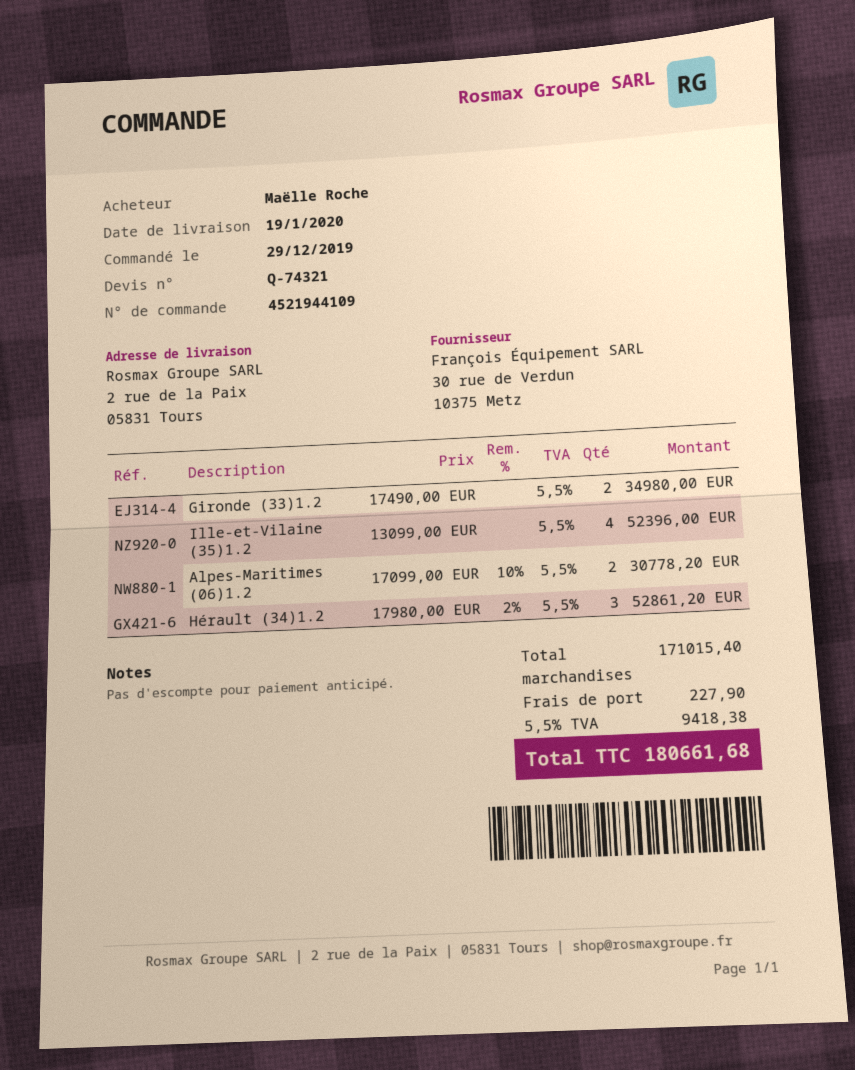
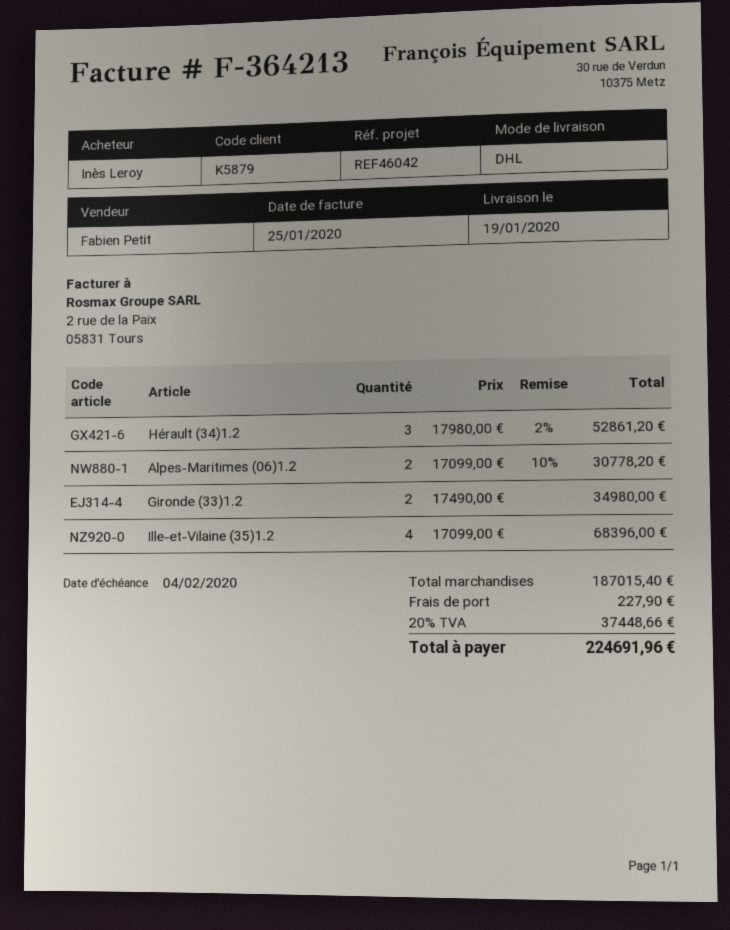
ordered by: Maëlle Roche -> Inès Leroy
Ille-et-Vilaine (35)1.2: 4 x 13099.00 = 52396.00 -> 4 x 17099.00 = 68396.00
subtotal: 171015.40 -> 187015.40
tax: 5.5% = 9418.38 -> 20% = 37448.66
total: 180661.68 -> 224691.96

